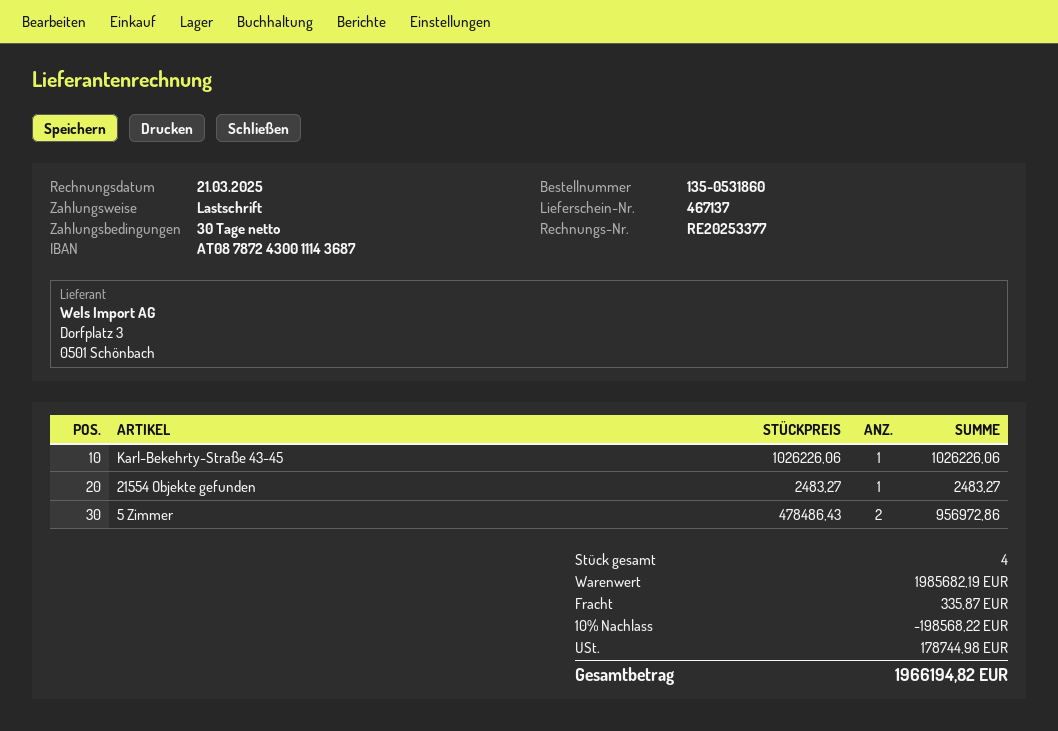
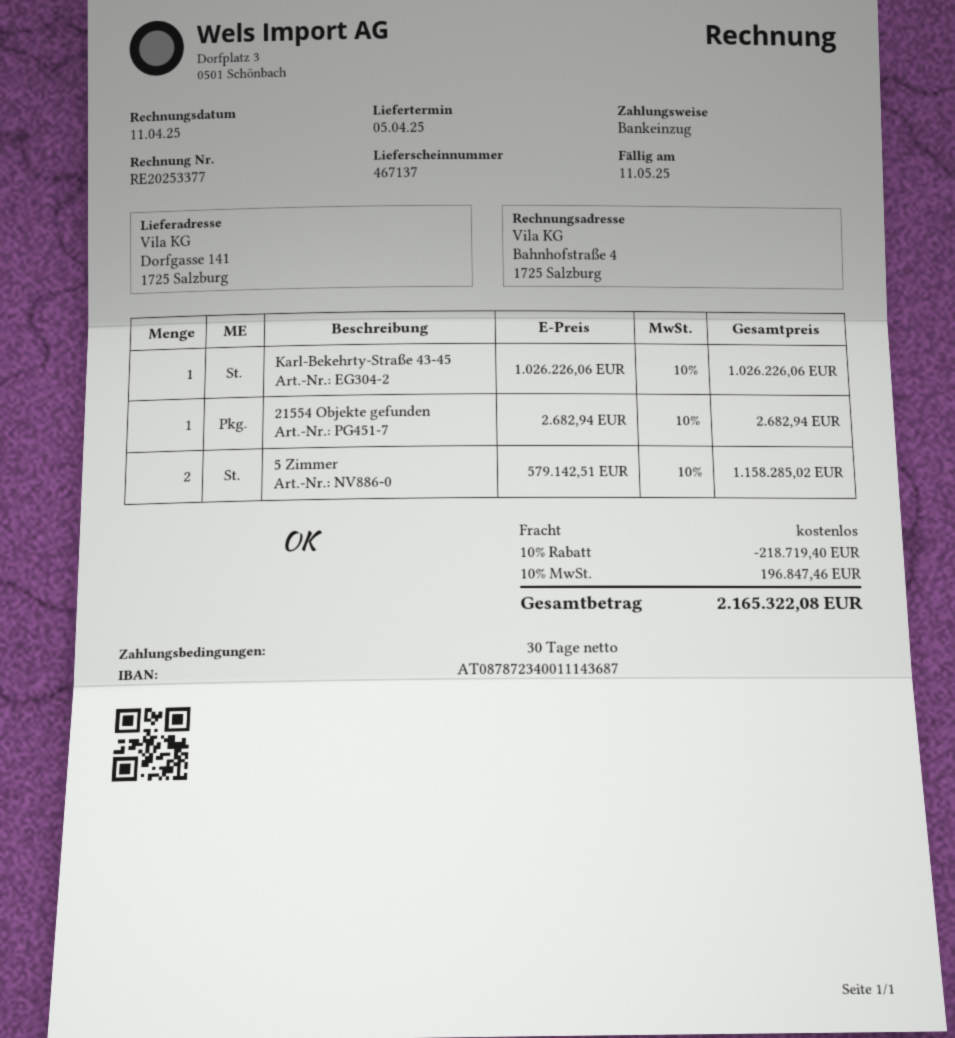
invoice date: 2025-03-21 -> 2025-04-11
bank account: AT087872430011143687 -> AT087872340011143687
21554 Objekte gefunden: 1 x 2483.27 = 2483.27 -> 1 x 2682.94 = 2682.94
5 Zimmer: 2 x 478486.43 = 956972.86 -> 2 x 579142.51 = 1158285.02
discount: 10% = 198568.22 -> 10% = 218719.40
shipping: 335.87 -> 0.00
tax: 178744.98 -> 196847.46
total: 1966194.82 -> 2165322.08

